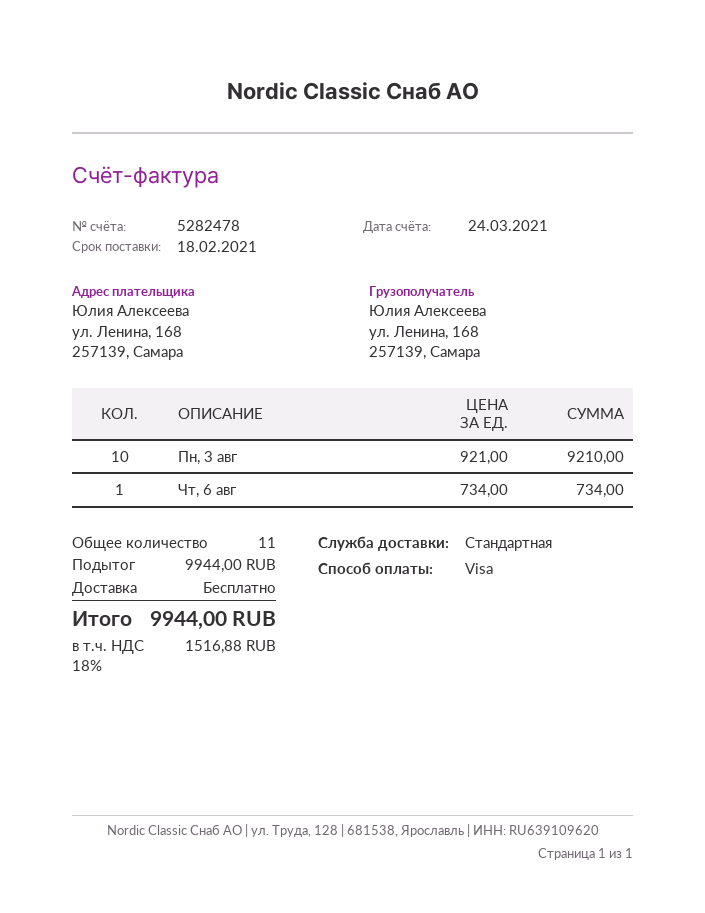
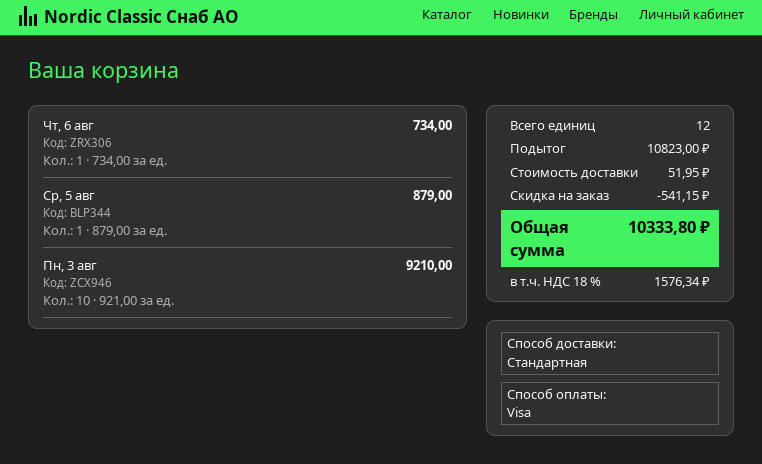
Ср, 5 авг: none -> 1 x 879.00 = 879.00
total quantity: 11 -> 12
subtotal: 9944.00 -> 10823.00
discount: none -> 541.15
shipping: 0.00 -> 51.95
tax: 18% = 1516.88 -> 18% = 1576.34
total: 9944.00 -> 10333.80

